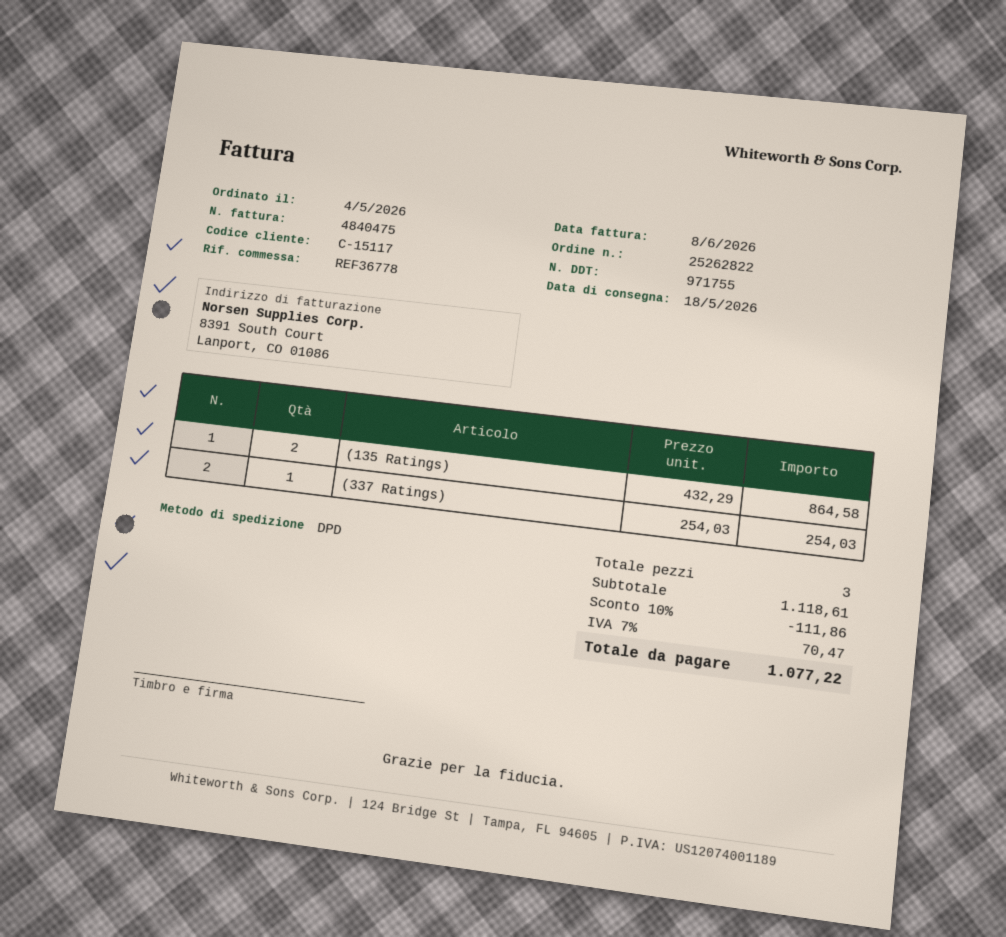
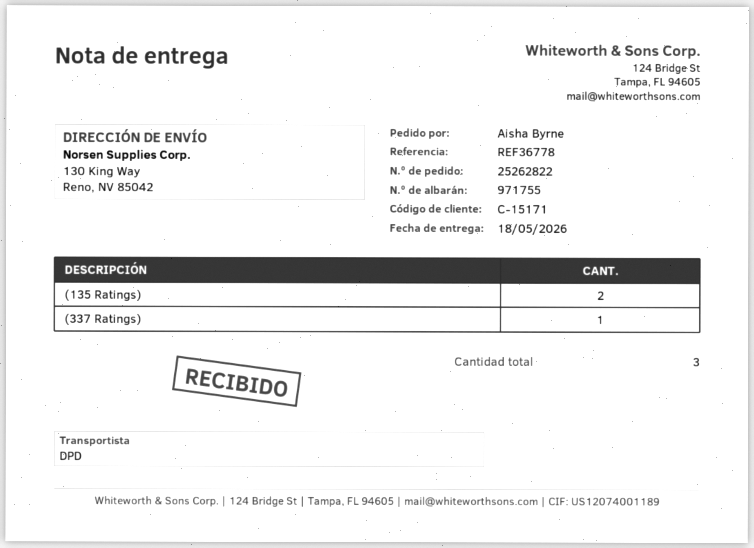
customer number: C-15117 -> C-15171

